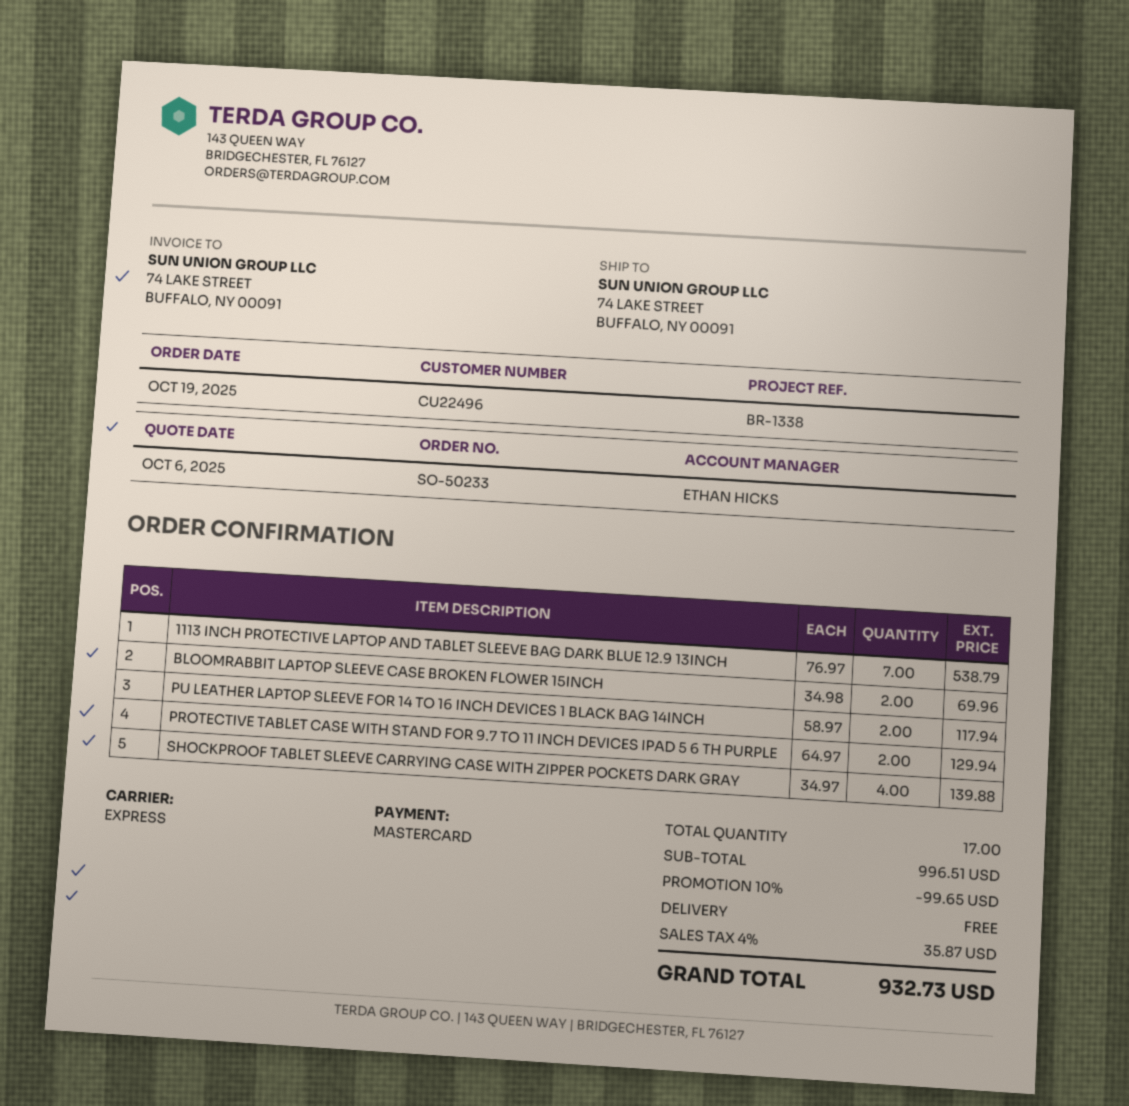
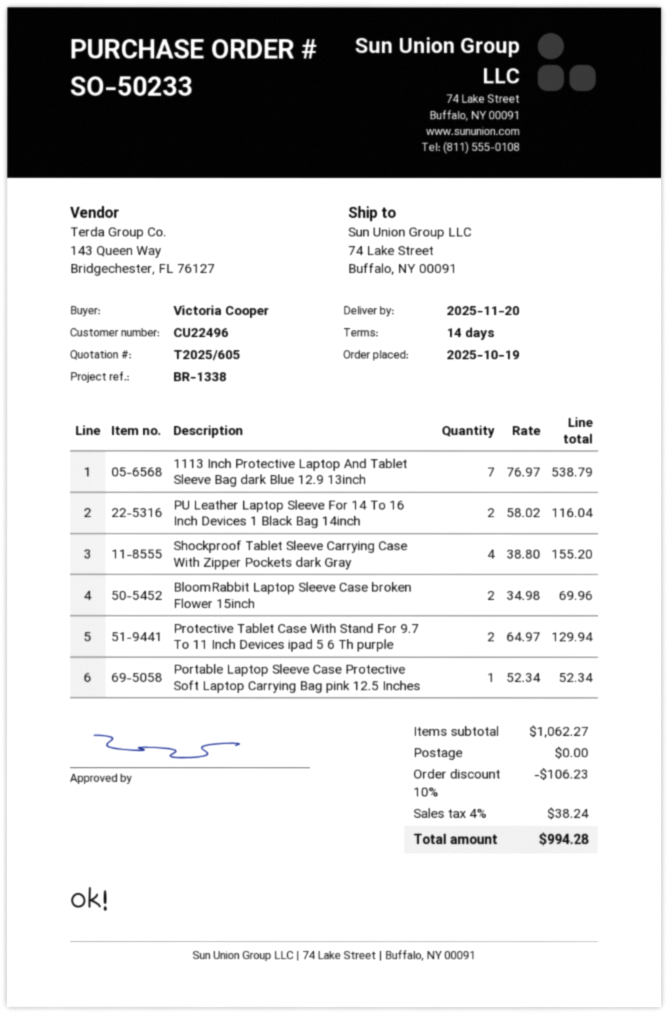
PU LEATHER LAPTOP SLEEVE FOR 14 TO 16 INCH DEVICES 1 BLACK BAG 14INCH: 2 x 58.97 = 117.94 -> 2 x 58.02 = 116.04
SHOCKPROOF TABLET SLEEVE CARRYING CASE WITH ZIPPER POCKETS DARK GRAY: 4 x 34.97 = 139.88 -> 4 x 38.80 = 155.20
Portable Laptop Sleeve Case Protective Soft Laptop Carrying Bag pink 12.5 Inches: none -> 1 x 52.34 = 52.34
subtotal: 996.51 -> 1062.27
discount: 10% = 99.65 -> 10% = 106.23
tax: 4% = 35.87 -> 4% = 38.24
total: 932.73 -> 994.28

